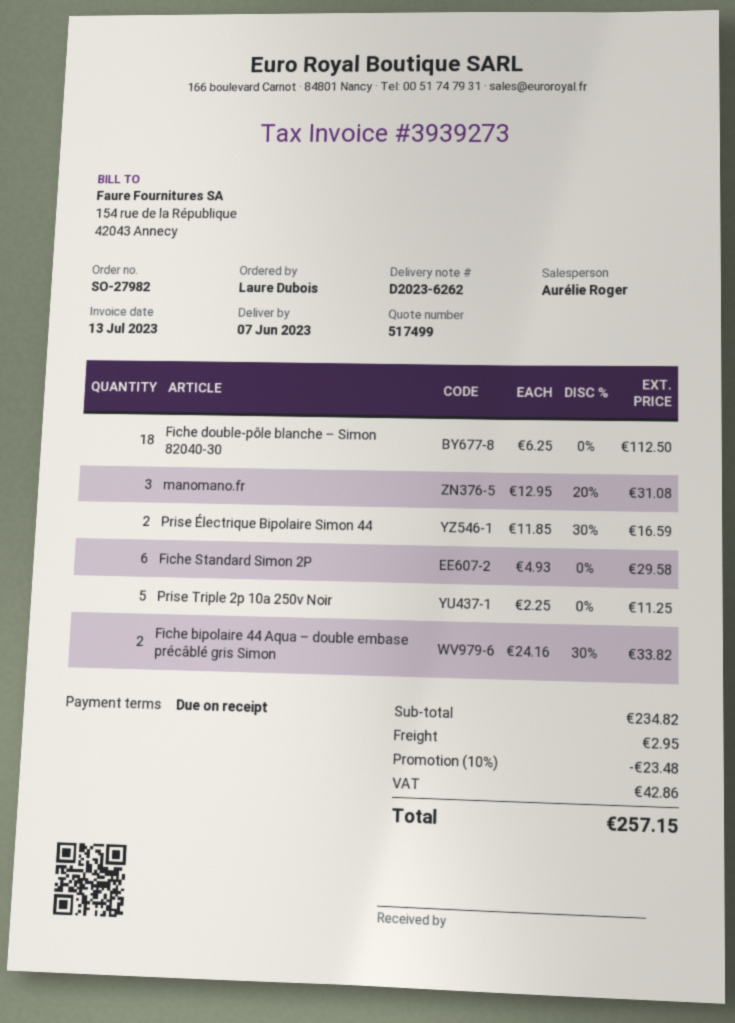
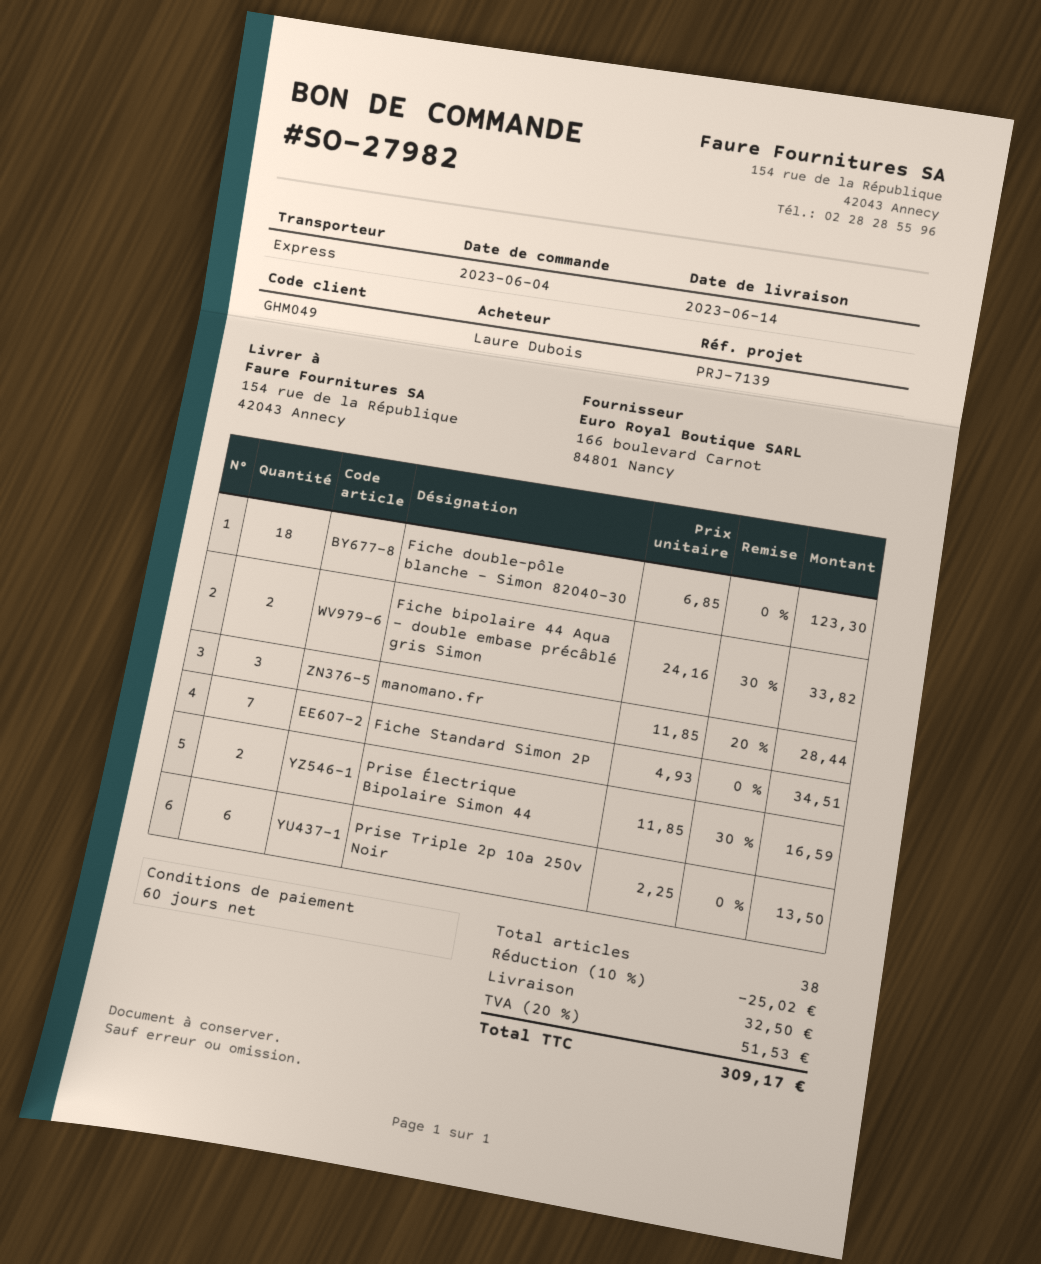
delivery date: 2023-06-07 -> 2023-06-14
payment terms: on receipt -> 60 days
Fiche double-pôle blanche – Simon 82040‑30: 18 x 6.25 = 112.50 -> 18 x 6.85 = 123.30
manomano.fr: 3 x 12.95 - 20% = 31.08 -> 3 x 11.85 - 20% = 28.44
Fiche Standard Simon 2P: 6 x 4.93 = 29.58 -> 7 x 4.93 = 34.51
Prise Triple 2p 10a 250v Noir: 5 x 2.25 = 11.25 -> 6 x 2.25 = 13.50
discount: 10% = 23.48 -> 10% = 25.02
shipping: 2.95 -> 32.50
tax: 42.86 -> 51.53
total: 257.15 -> 309.17

